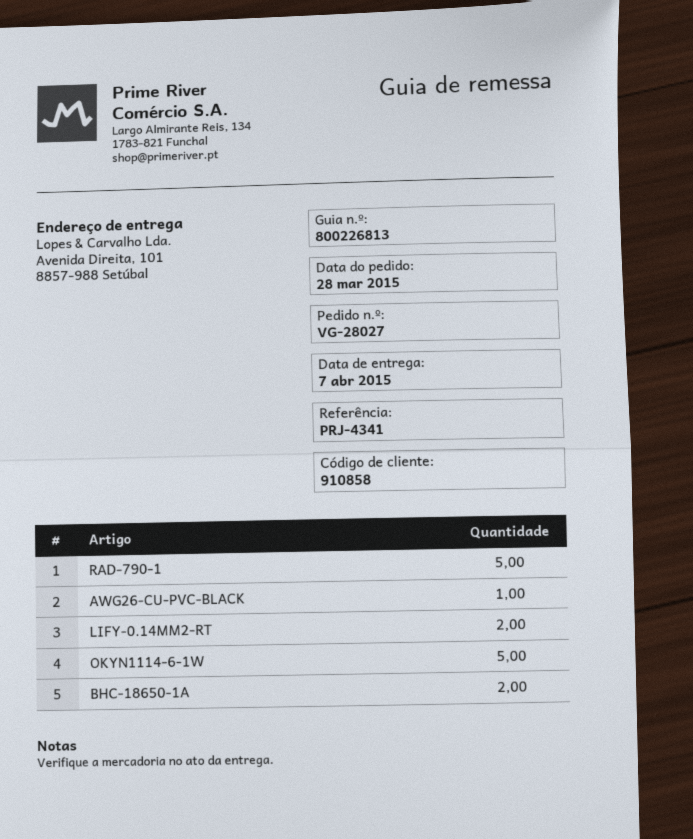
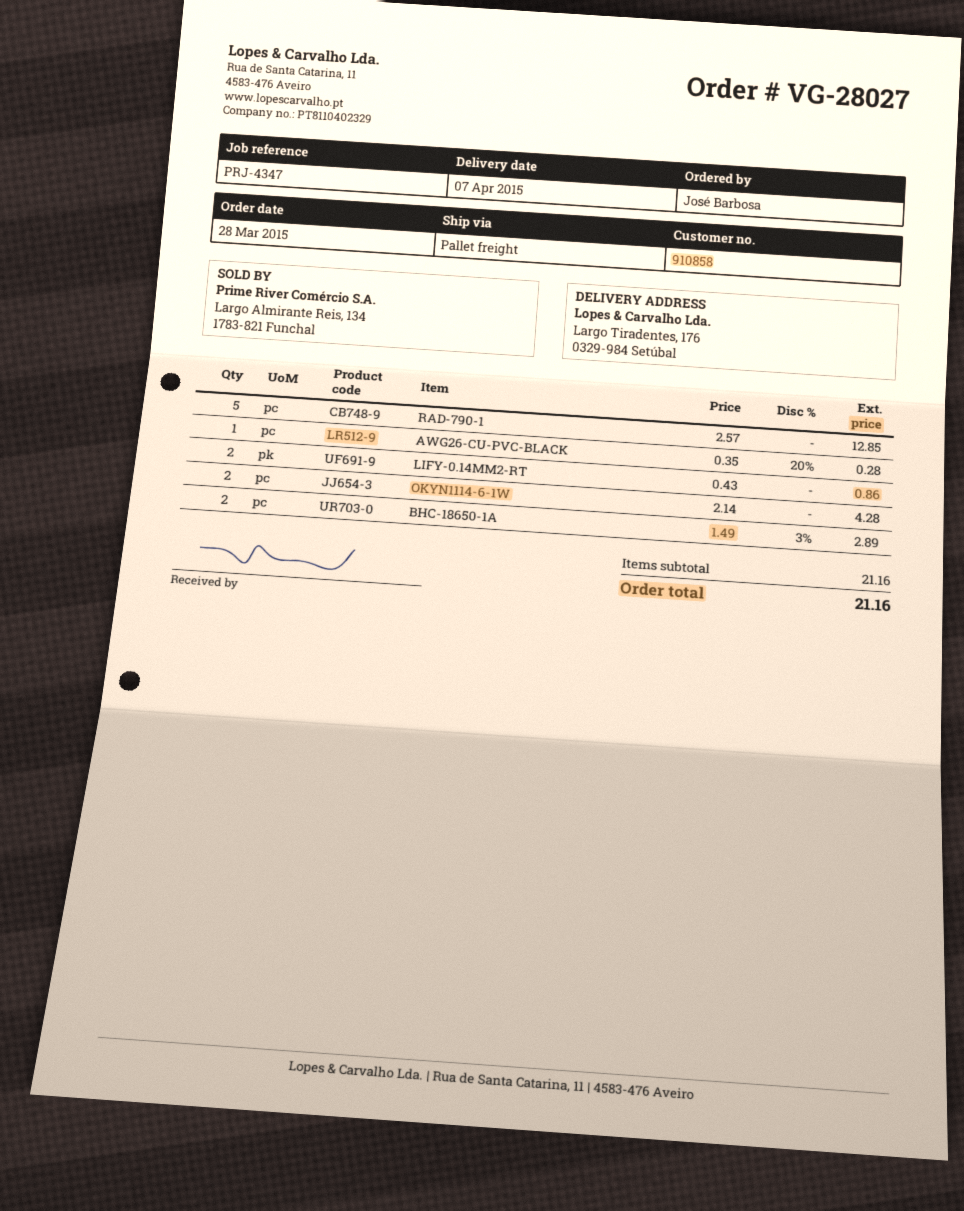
reference: PRJ-4341 -> PRJ-4347
ship to: Avenida Direita, 101, 8857-988 Setúbal -> Largo Tiradentes, 176, 0329-984 Setúbal
OKYN1114-6-1W: 5 -> 2

